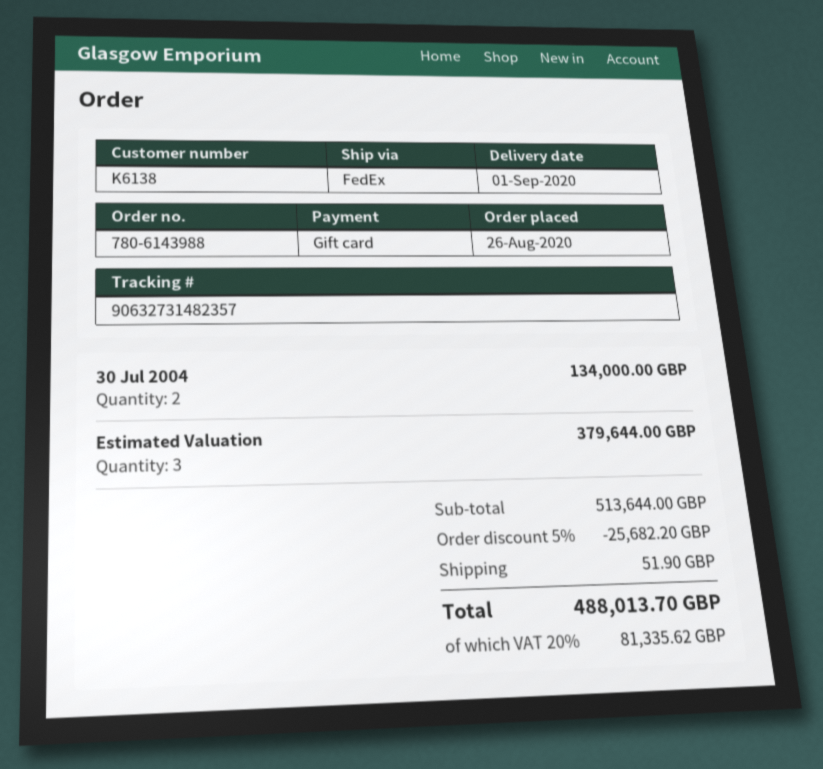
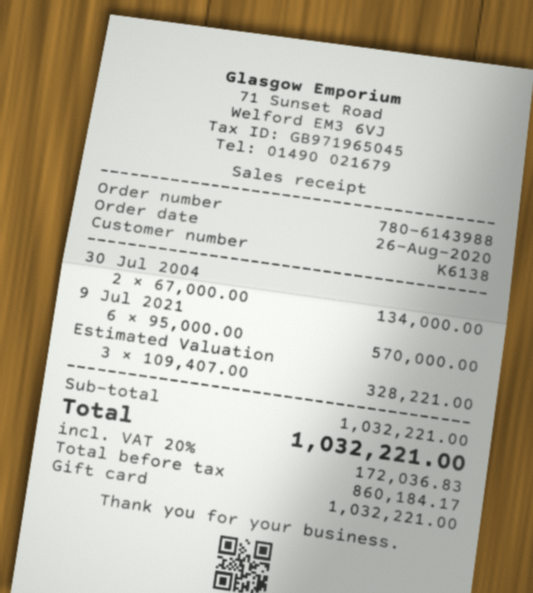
Estimated Valuation: 3 for 379644.00 -> 3 for 328221.00
9 Jul 2021: none -> 6 for 570000.00
subtotal: 513644.00 -> 1032221.00
discount: 5% = 25682.20 -> none
shipping: 51.90 -> none
tax: 20% = 81335.62 -> 20% = 172036.83
total: 488013.70 -> 1032221.00

